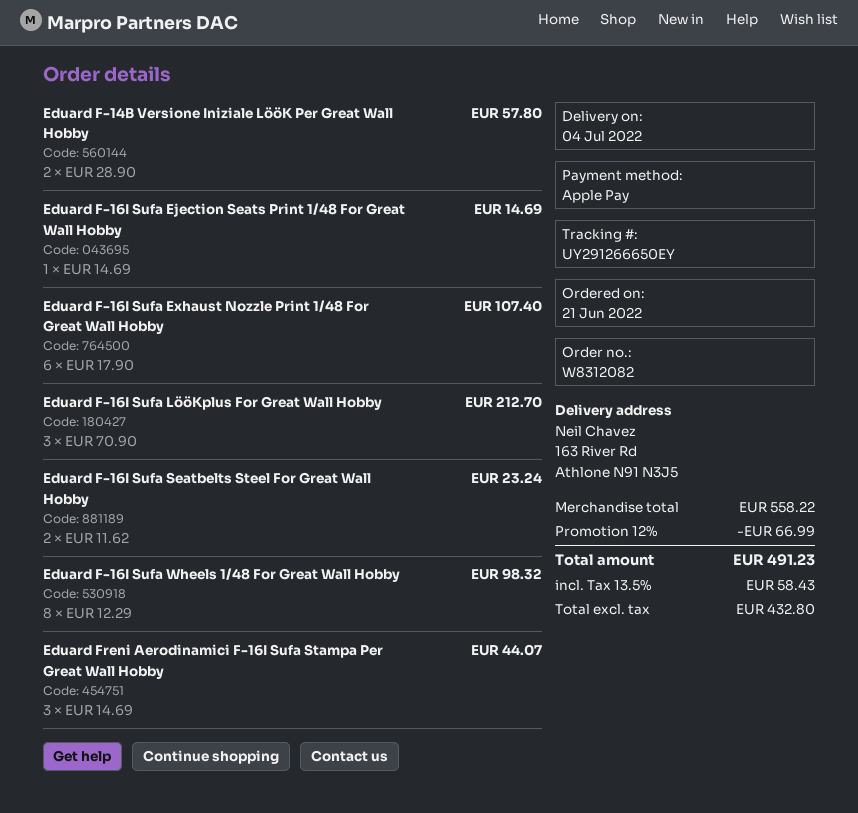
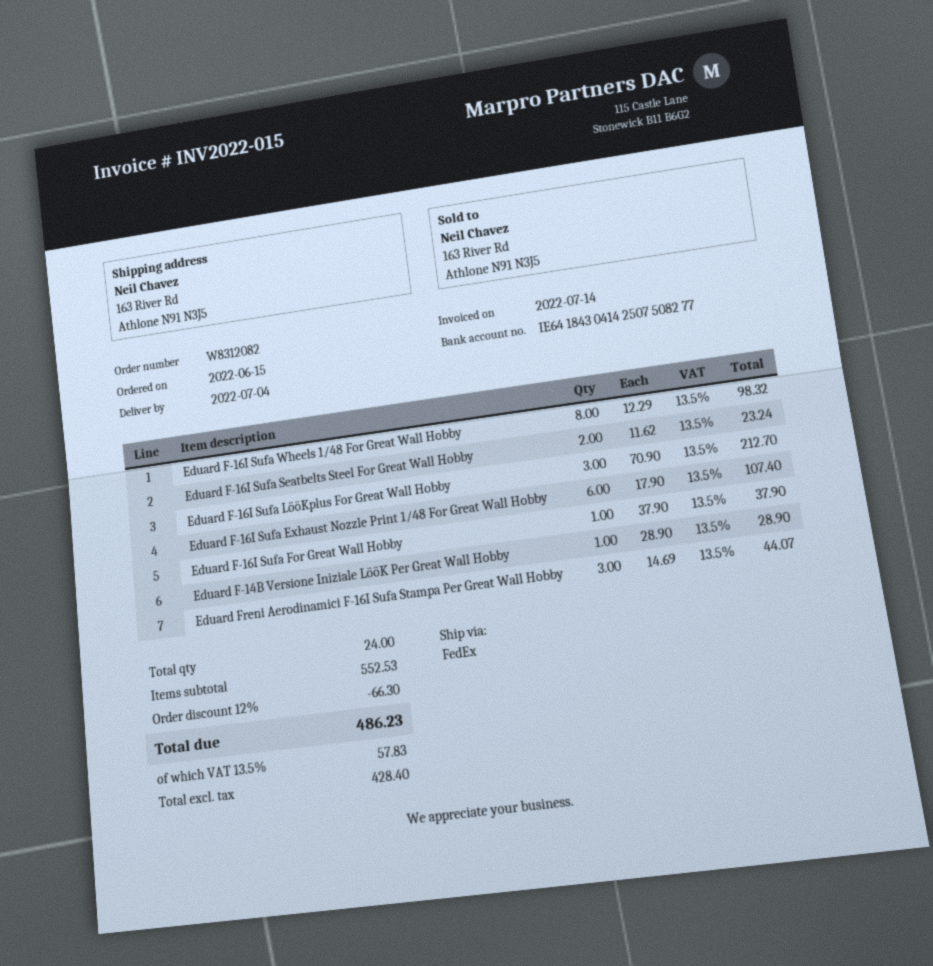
order date: 2022-06-21 -> 2022-06-15
Eduard F-14B Versione Iniziale LööK Per Great Wall Hobby: 2 x 28.90 = 57.80 -> 1 x 28.90 = 28.90
Eduard F-16I Sufa Ejection Seats Print 1/48 For Great Wall Hobby: 1 x 14.69 = 14.69 -> none
Eduard F-16I Sufa For Great Wall Hobby: none -> 1 x 37.90 = 37.90
subtotal: 558.22 -> 552.53
discount: 12% = 66.99 -> 12% = 66.30
net: 432.80 -> 428.40
tax: 13.5% = 58.43 -> 13.5% = 57.83
total: 491.23 -> 486.23

